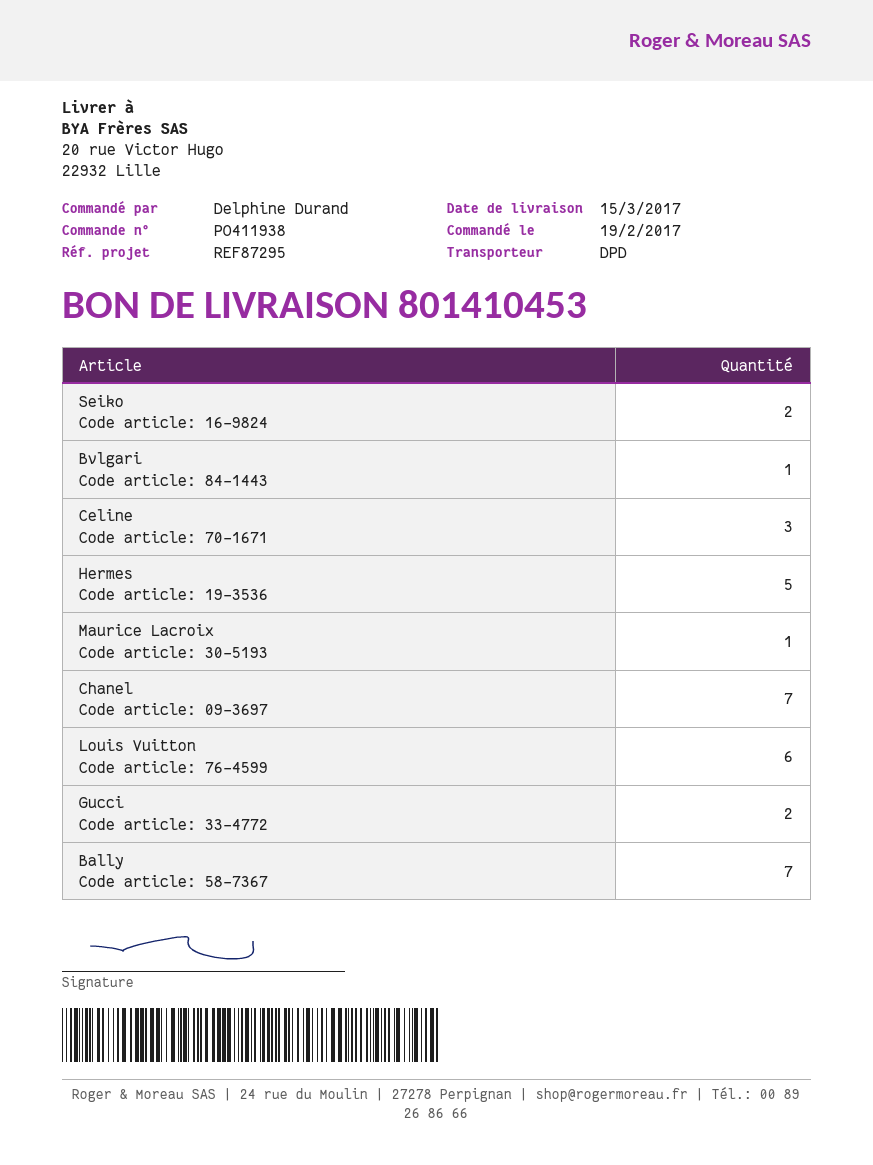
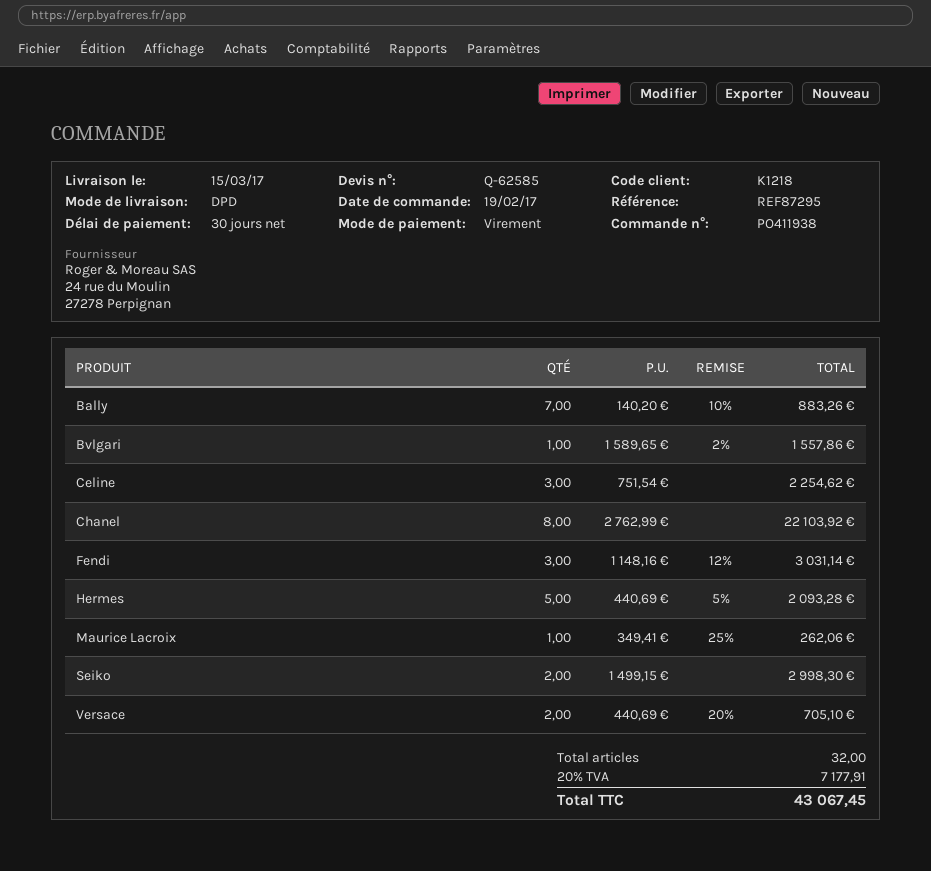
Chanel: 7 -> 8
Louis Vuitton: 6 -> none
Gucci: 2 -> none
Fendi: none -> 3
Versace: none -> 2

